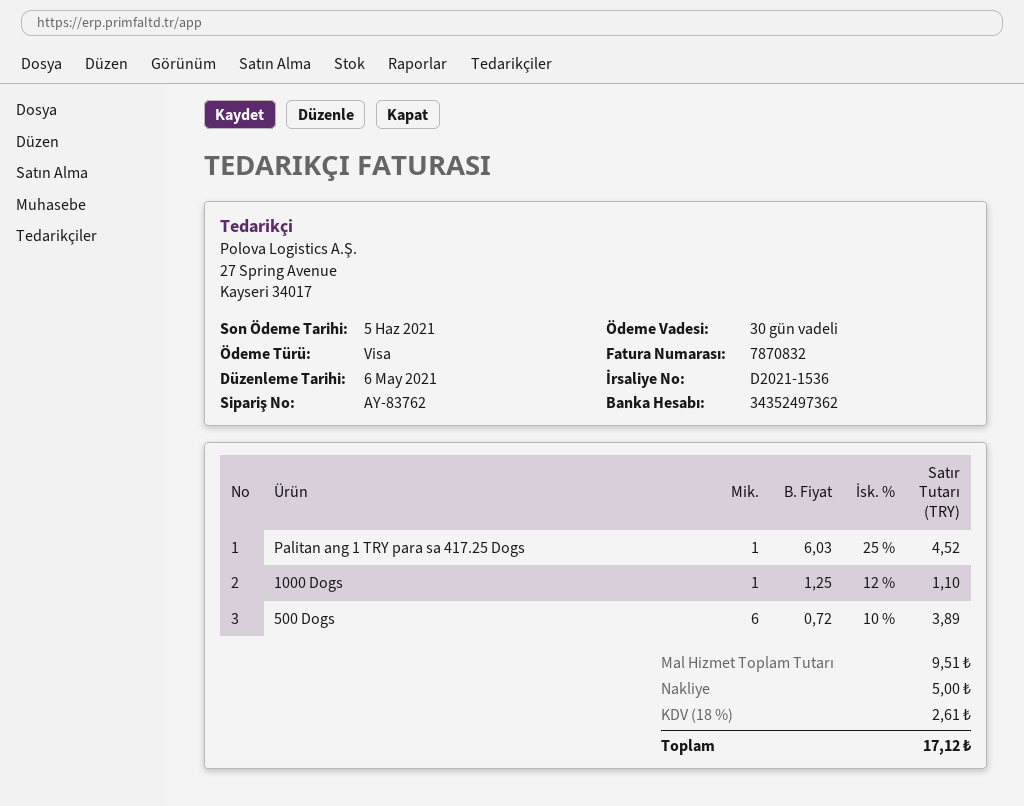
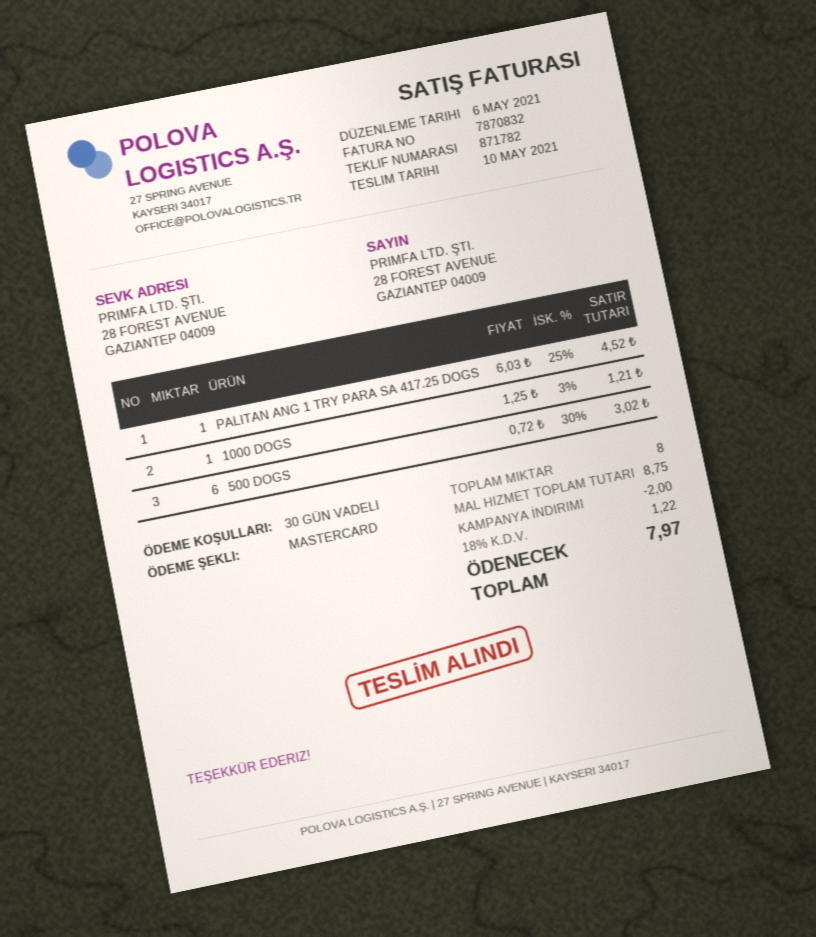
payment method: Visa -> Mastercard
1000 Dogs: 1 x 1.25 - 12% = 1.10 -> 1 x 1.25 - 3% = 1.21
500 Dogs: 6 x 0.72 - 10% = 3.89 -> 6 x 0.72 - 30% = 3.02
subtotal: 9.51 -> 8.75
discount: none -> 2.00
shipping: 5.00 -> none
tax: 18% = 2.61 -> 18% = 1.22
total: 17.12 -> 7.97

